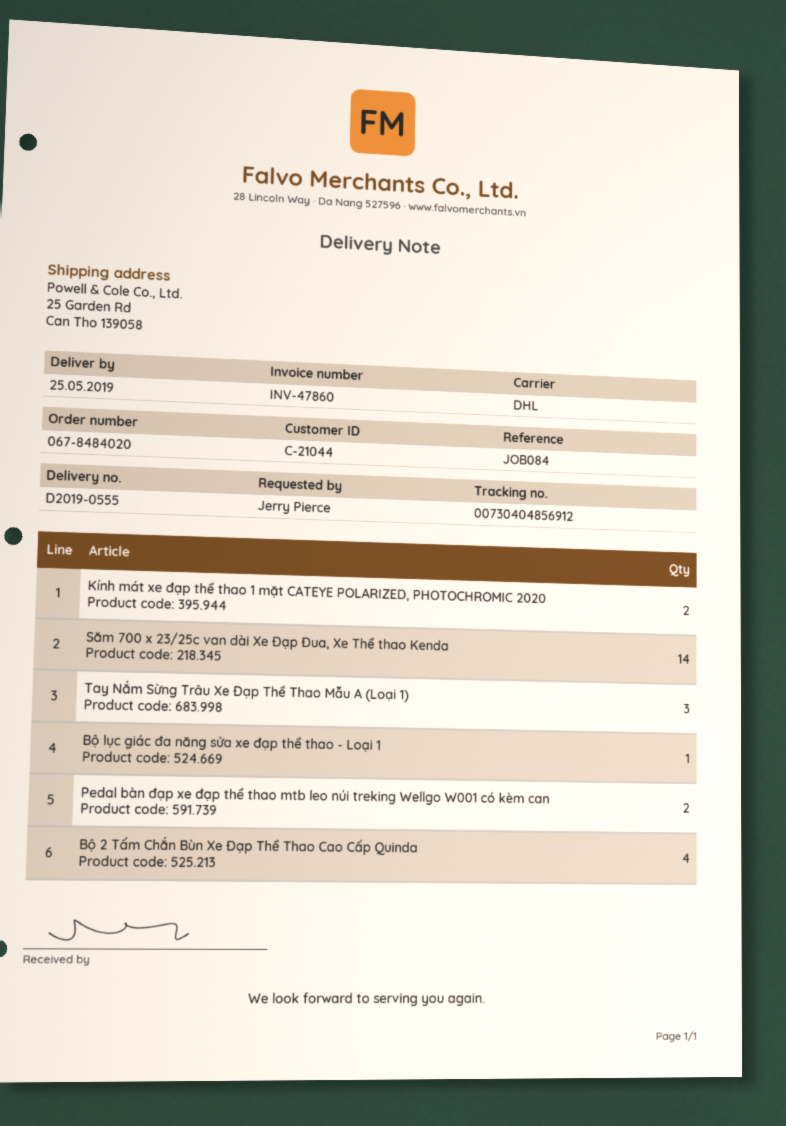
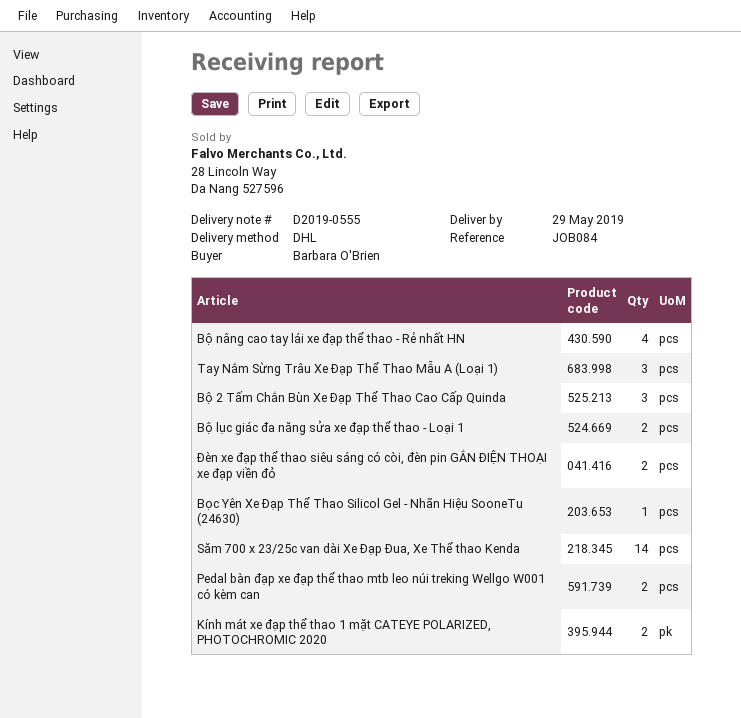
delivery date: 2019-05-25 -> 2019-05-29
ordered by: Jerry Pierce -> Barbara O'Brien
Bộ lục giác đa năng sửa xe đạp thể thao - Loại 1: 1 -> 2
Bộ 2 Tấm Chắn Bùn Xe Đạp Thể Thao Cao Cấp Quinda: 4 -> 3
Bộ nâng cao tay lái xe đạp thể thao - Rẻ nhất HN: none -> 4
Đèn xe đạp thể thao siêu sáng có còi, đèn pin GẮN ĐIỆN THOẠI xe đạp viền đỏ: none -> 2
Bọc Yên Xe Đạp Thể Thao Silicol Gel - Nhãn Hiệu SooneTu (24630): none -> 1

